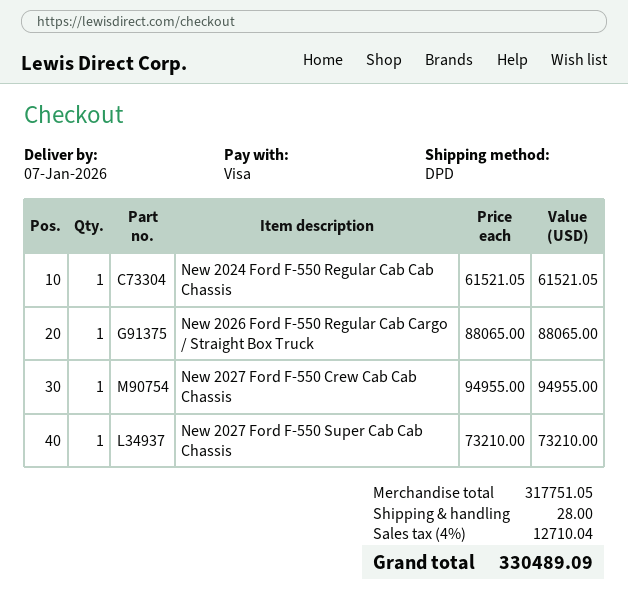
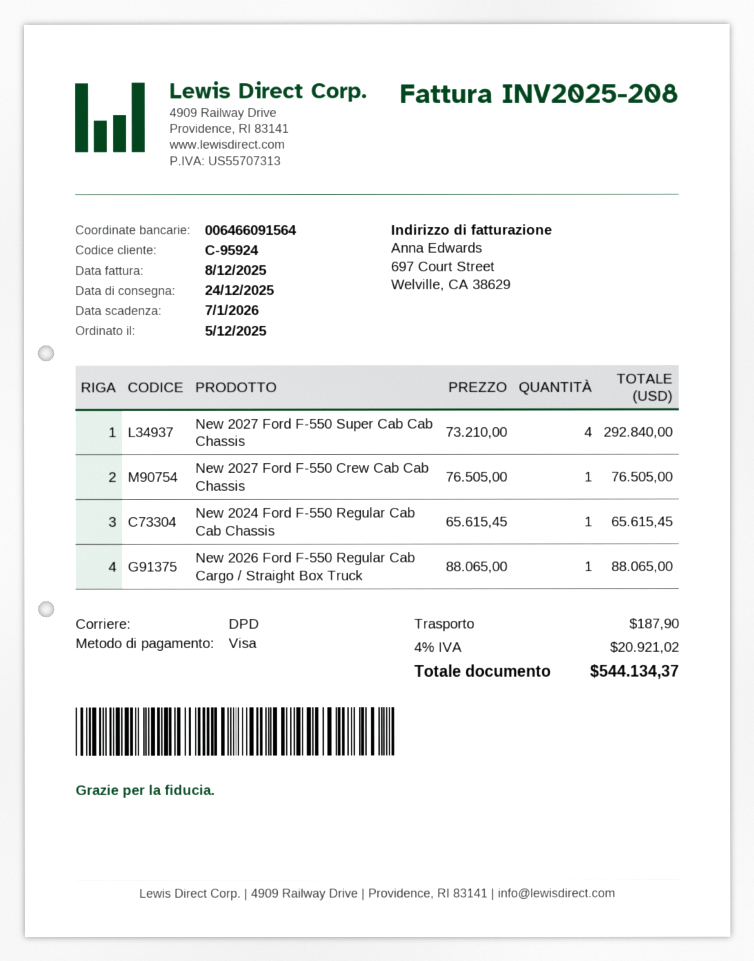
delivery date: 2026-01-07 -> 2025-12-24
New 2024 Ford F-550 Regular Cab Cab Chassis: 1 x 61521.05 = 61521.05 -> 1 x 65615.45 = 65615.45
New 2027 Ford F-550 Crew Cab Cab Chassis: 1 x 94955.00 = 94955.00 -> 1 x 76505.00 = 76505.00
New 2027 Ford F-550 Super Cab Cab Chassis: 1 x 73210.00 = 73210.00 -> 4 x 73210.00 = 292840.00
shipping: 28.00 -> 187.90
tax: 4% = 12710.04 -> 4% = 20921.02
total: 330489.09 -> 544134.37

